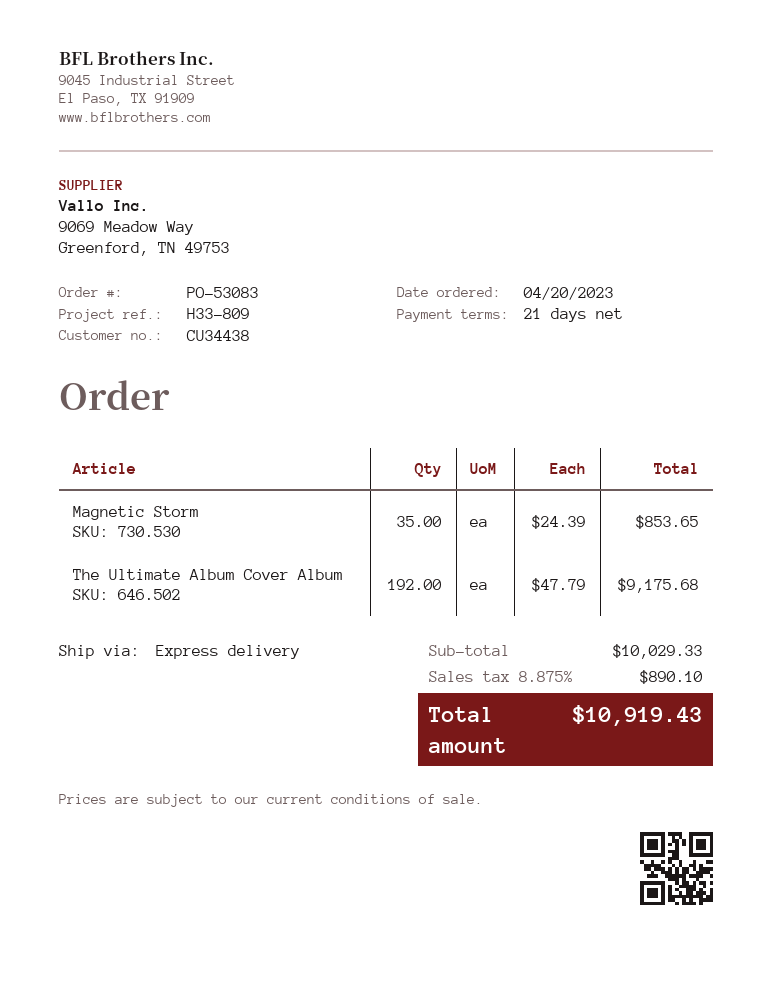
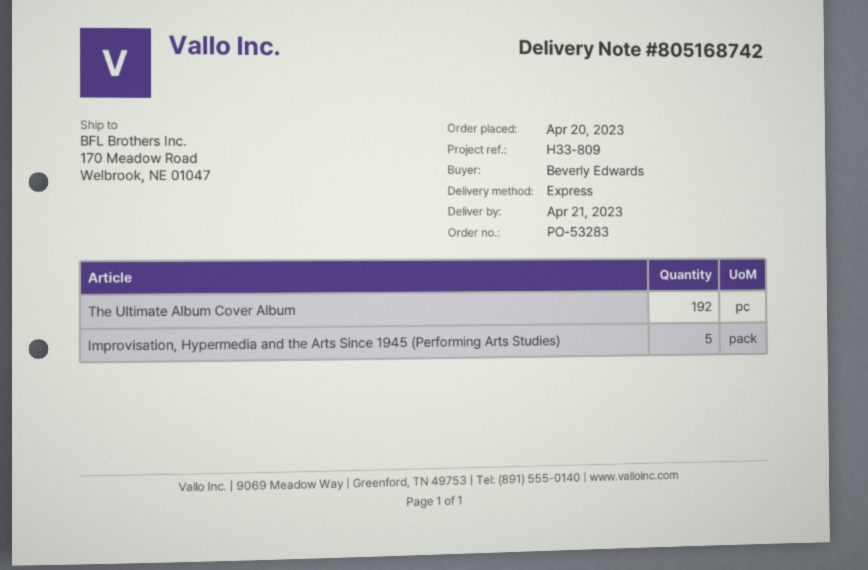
order number: PO-53083 -> PO-53283
Magnetic Storm: 35 -> none
Improvisation, Hypermedia and the Arts Since 1945 (Performing Arts Studies): none -> 5

